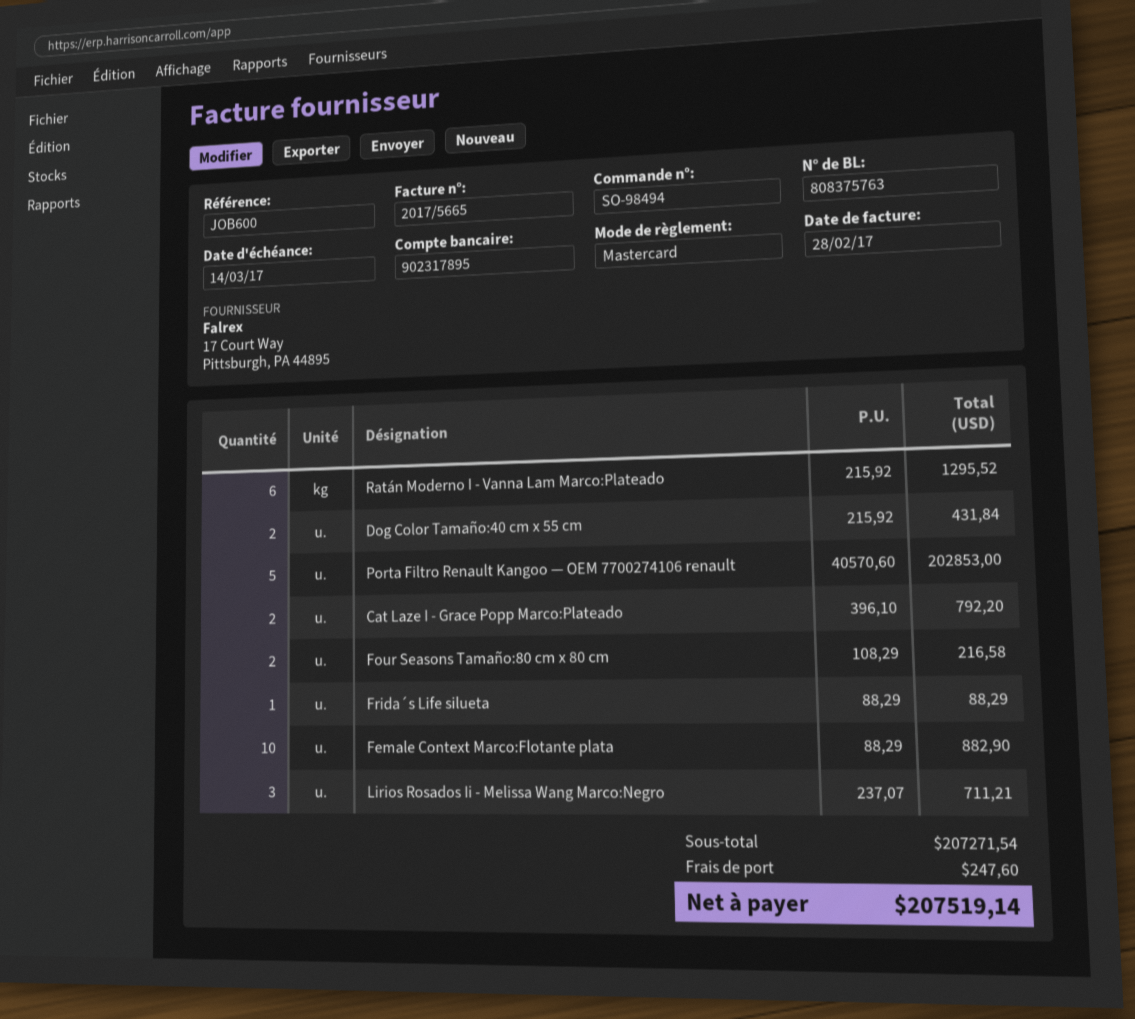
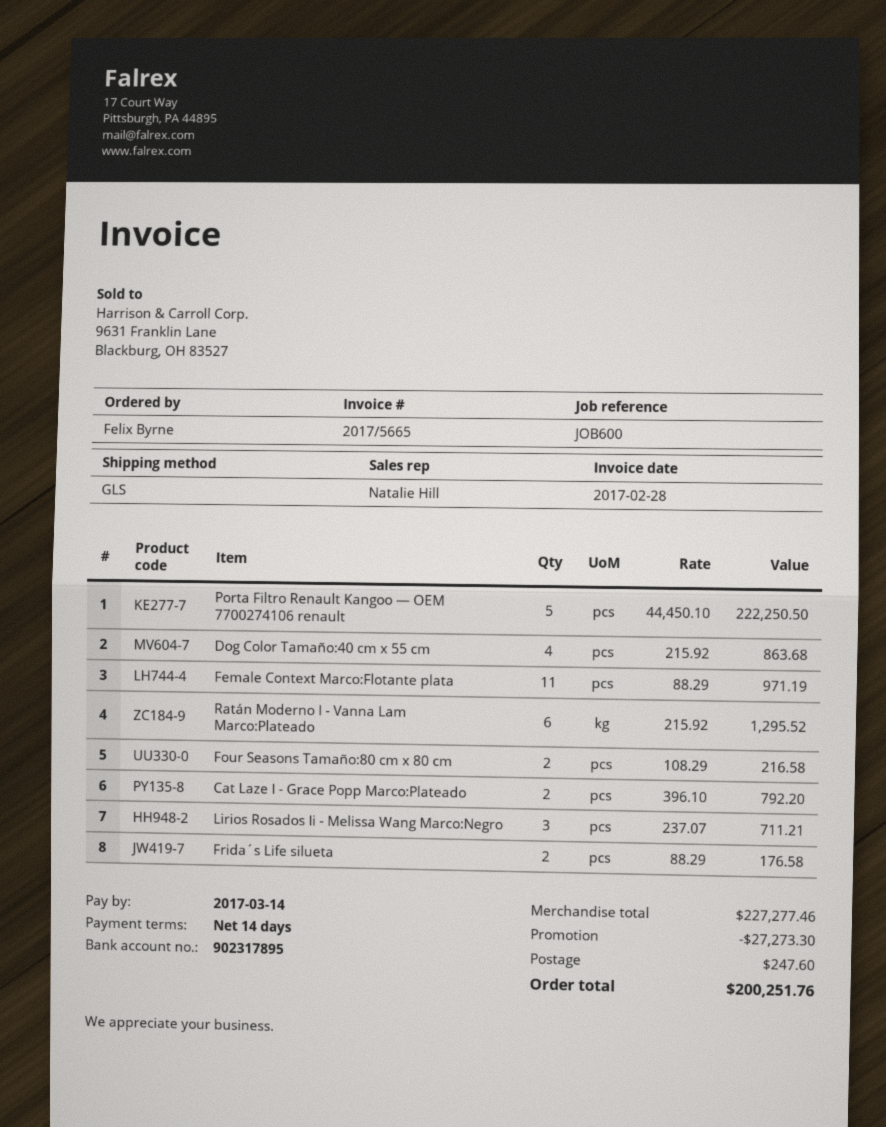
Dog Color Tamaño:40 cm x 55 cm: 2 x 215.92 = 431.84 -> 4 x 215.92 = 863.68
Porta Filtro Renault Kangoo — OEM 7700274106 renault: 5 x 40570.60 = 202853.00 -> 5 x 44450.10 = 222250.50
Frida´s Life silueta: 1 x 88.29 = 88.29 -> 2 x 88.29 = 176.58
Female Context Marco:Flotante plata: 10 x 88.29 = 882.90 -> 11 x 88.29 = 971.19
subtotal: 207271.54 -> 227277.46
discount: none -> 27273.30
total: 207519.14 -> 200251.76

